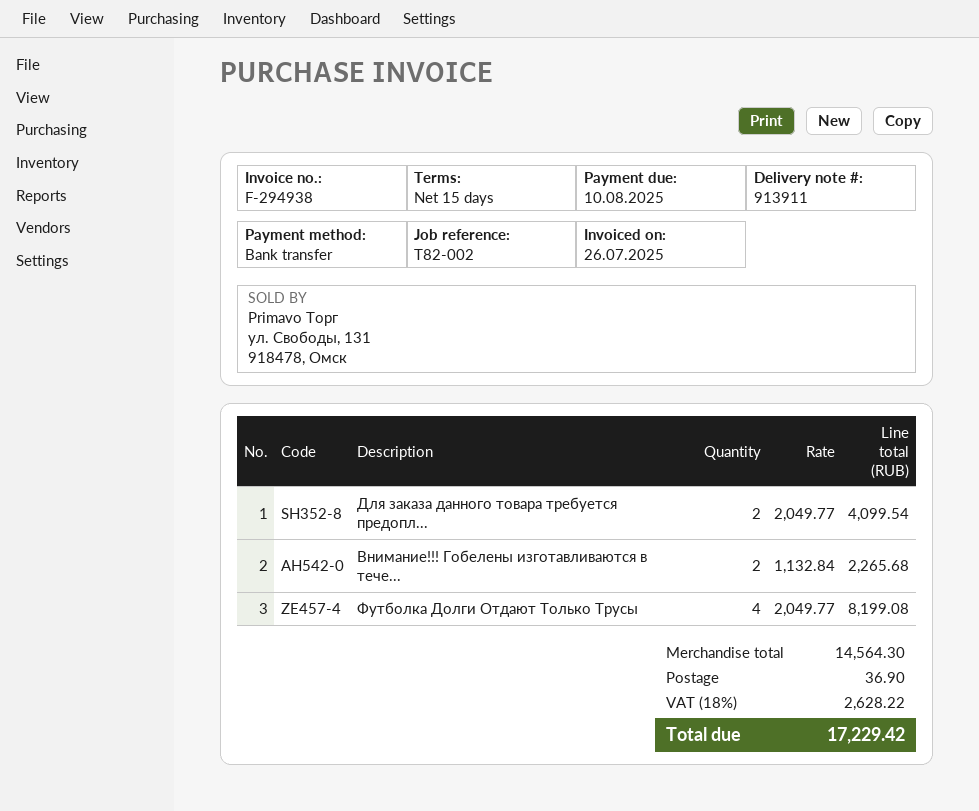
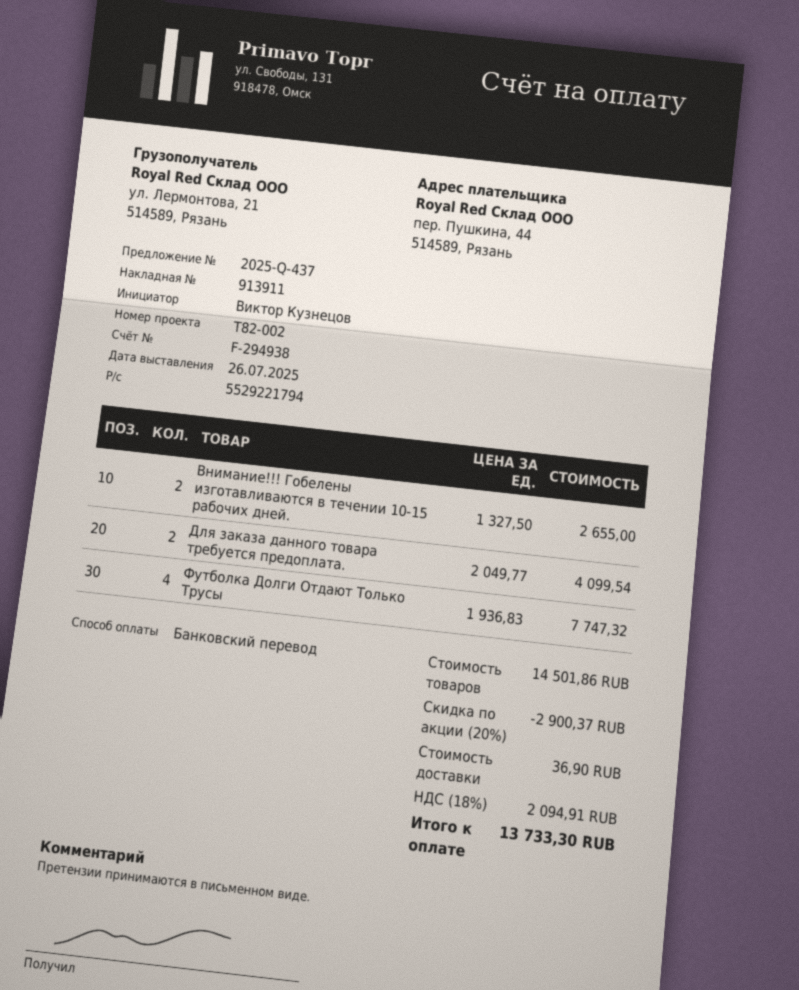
Внимание!!! Гобелены изготавливаются в тече...: 2 x 1132.84 = 2265.68 -> 2 x 1327.50 = 2655.00
Футболка Долги Отдают Только Трусы: 4 x 2049.77 = 8199.08 -> 4 x 1936.83 = 7747.32
subtotal: 14564.30 -> 14501.86
discount: none -> 20% = 2900.37
tax: 18% = 2628.22 -> 18% = 2094.91
total: 17229.42 -> 13733.30

